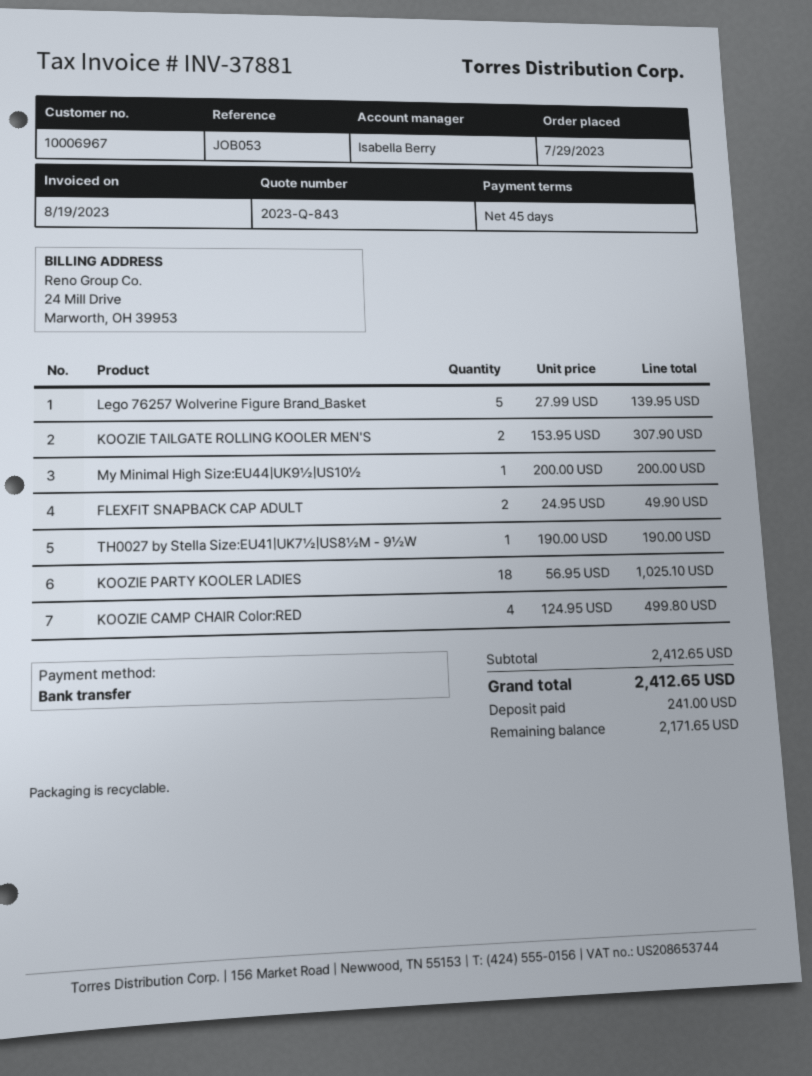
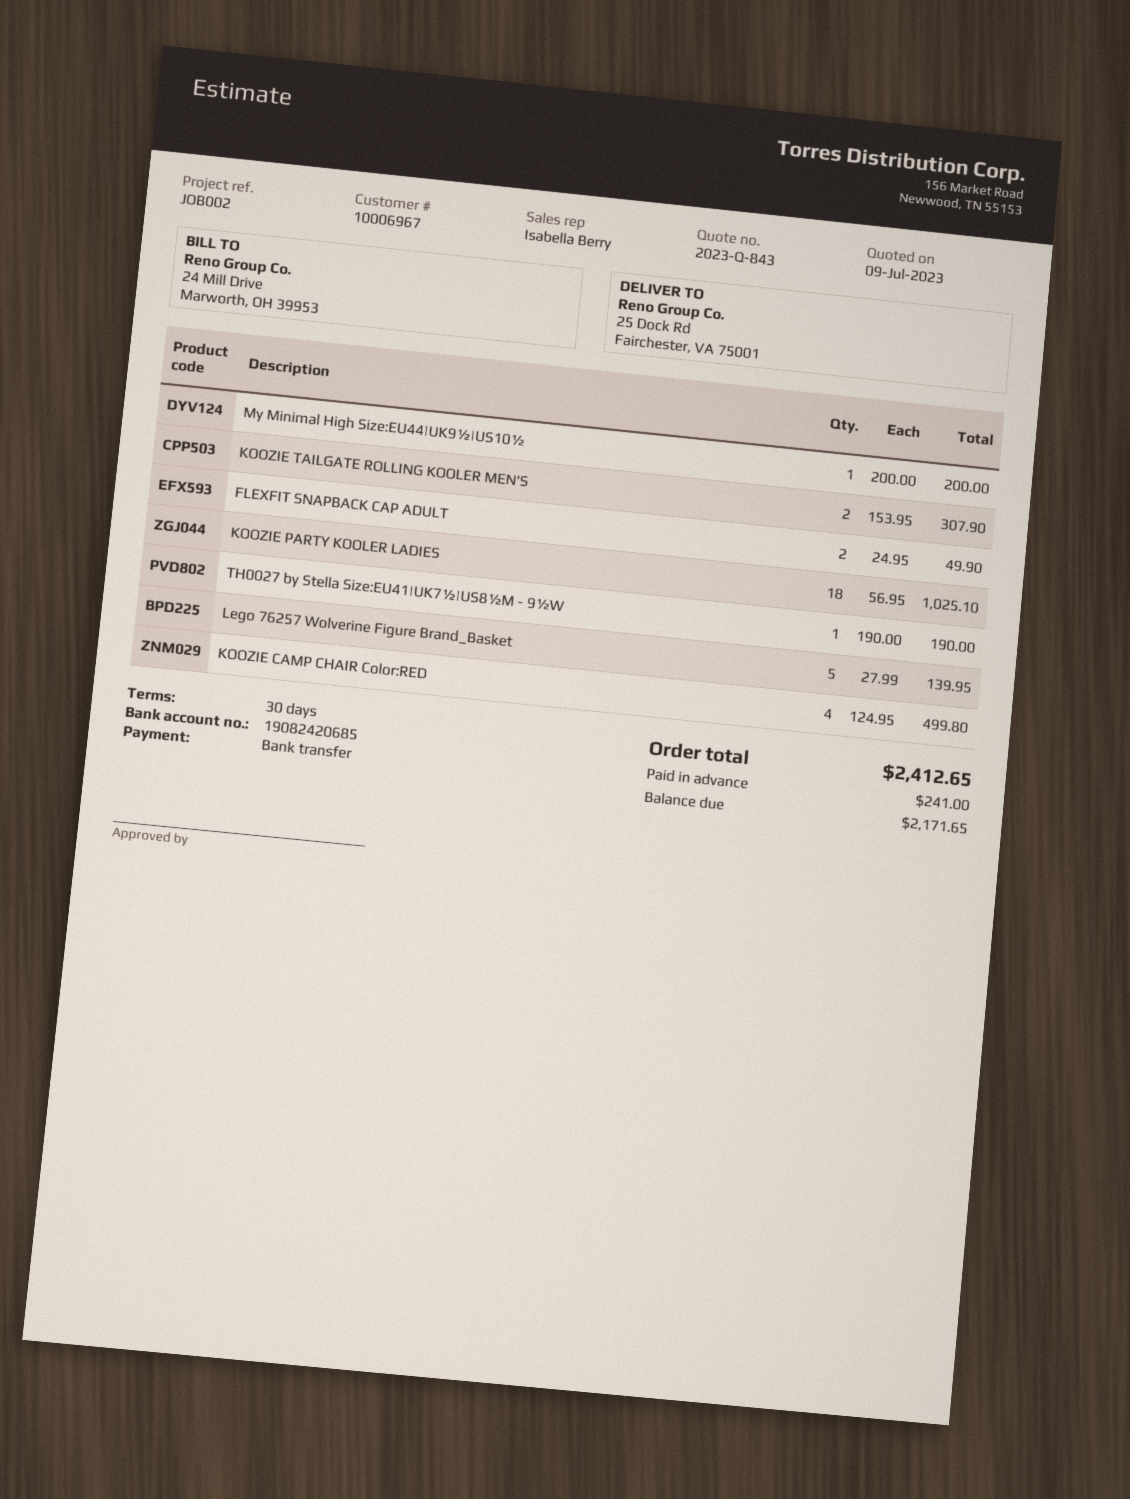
payment terms: 45 days -> 30 days
reference: JOB053 -> JOB002

